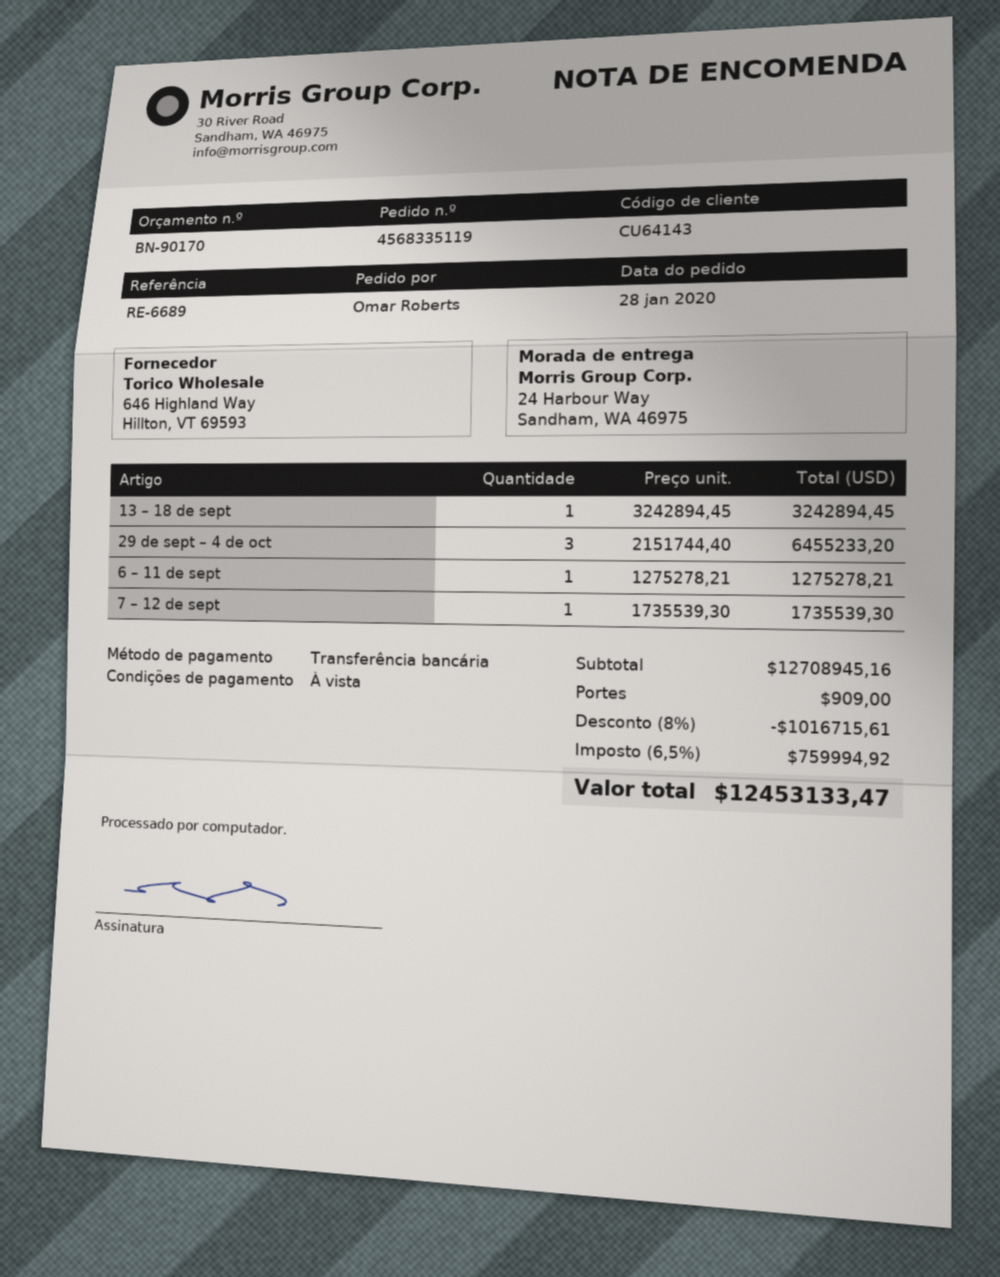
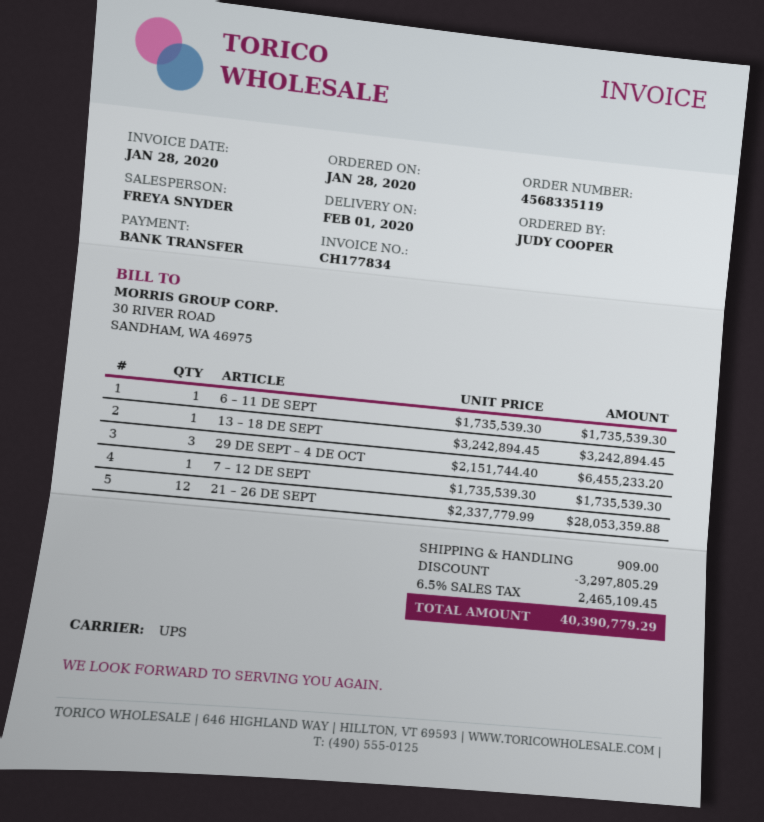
ordered by: Omar Roberts -> JUDY COOPER
6 – 11 de sept: 1 x 1275278.21 = 1275278.21 -> 1 x 1735539.30 = 1735539.30
21 – 26 DE SEPT: none -> 12 x 2337779.99 = 28053359.88
discount: 1016715.61 -> 3297805.29
tax: 6.5% = 759994.92 -> 6.5% = 2465109.45
total: 12453133.47 -> 40390779.29

